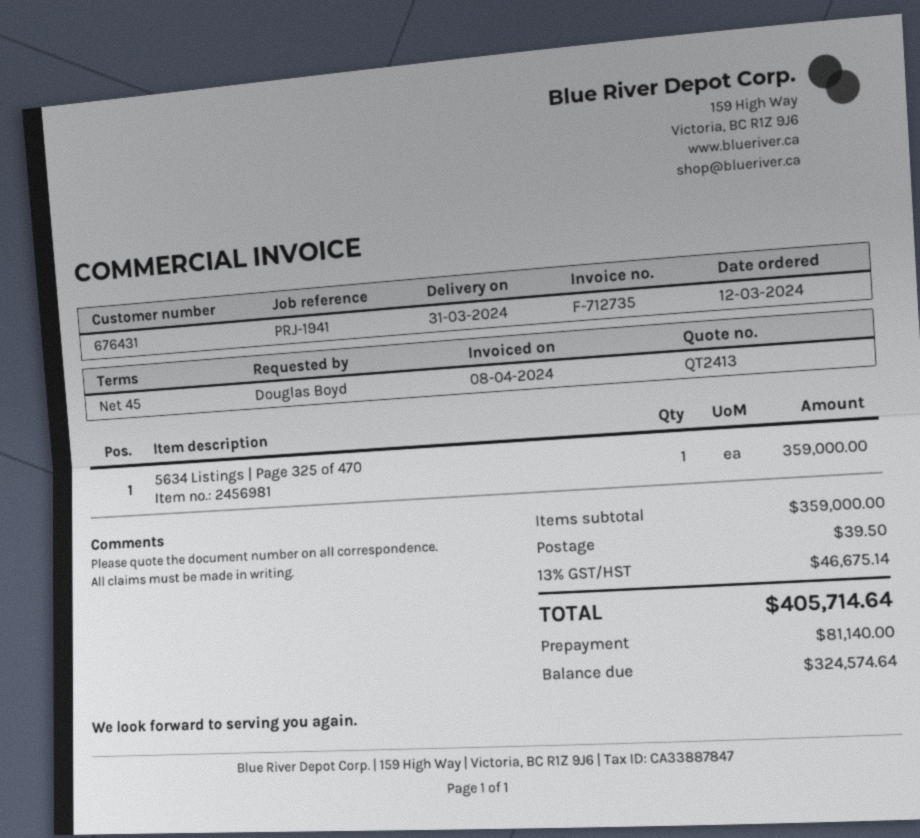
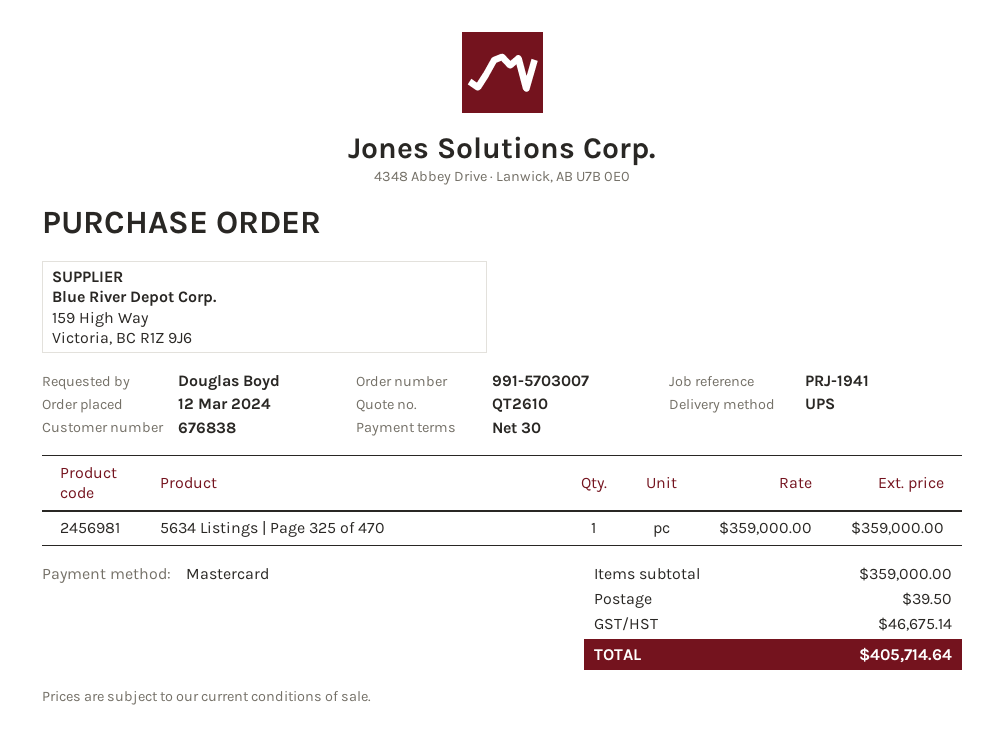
quote number: QT2413 -> QT2610
payment terms: 45 days -> 30 days
customer number: 676431 -> 676838

